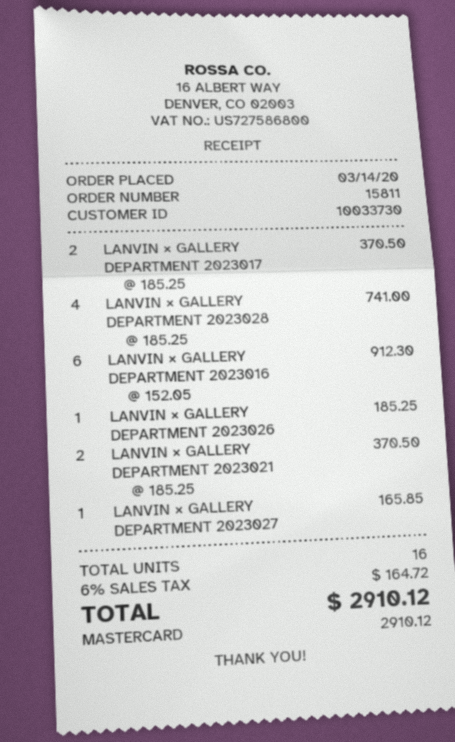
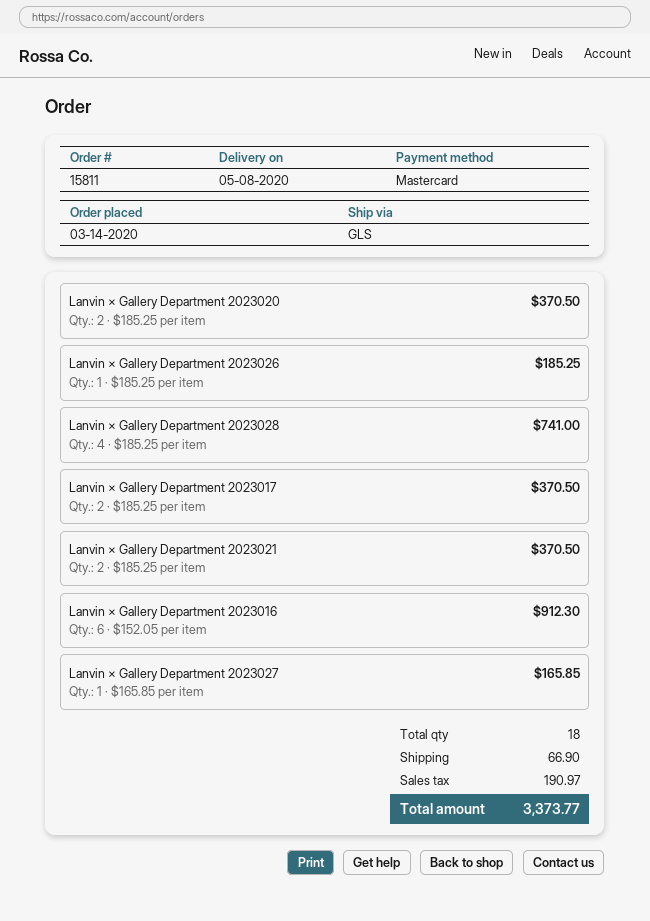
Lanvin × Gallery Department 2023020: none -> 2 x 185.25 = 370.50
total quantity: 16 -> 18
shipping: none -> 66.90
tax: 164.72 -> 190.97
total: 2910.12 -> 3373.77

